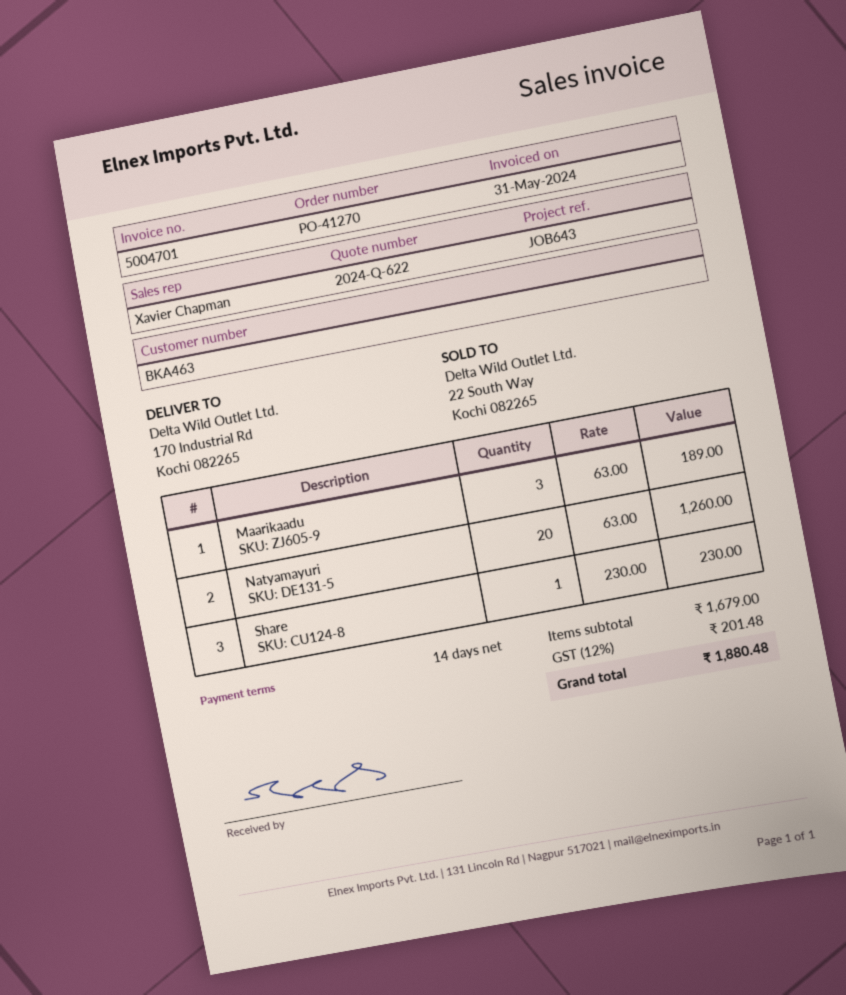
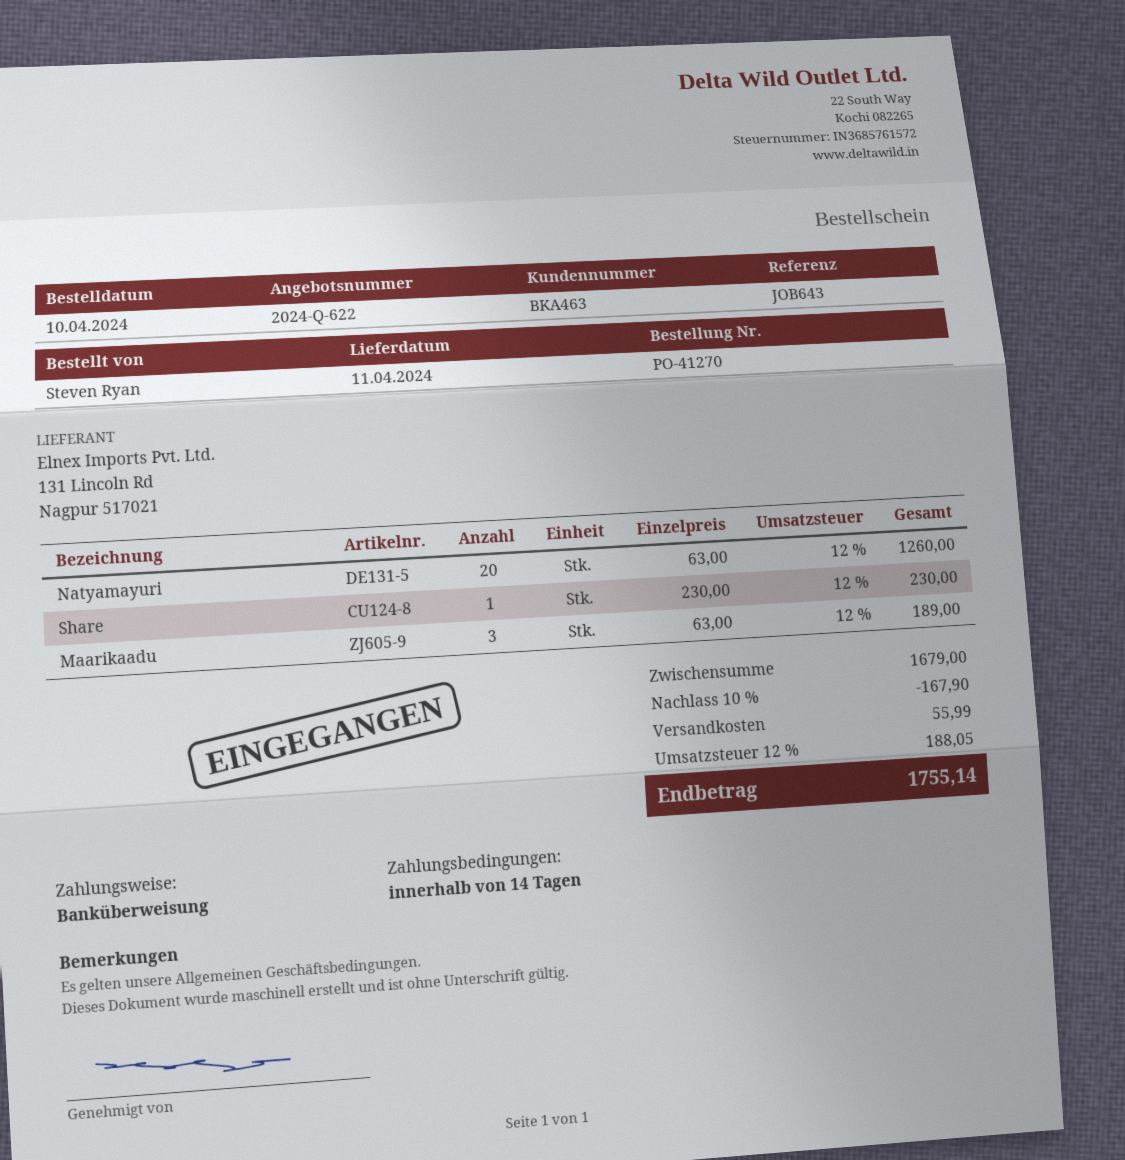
discount: none -> 10% = 167.90
shipping: none -> 55.99
tax: 12% = 201.48 -> 12% = 188.05
total: 1880.48 -> 1755.14

